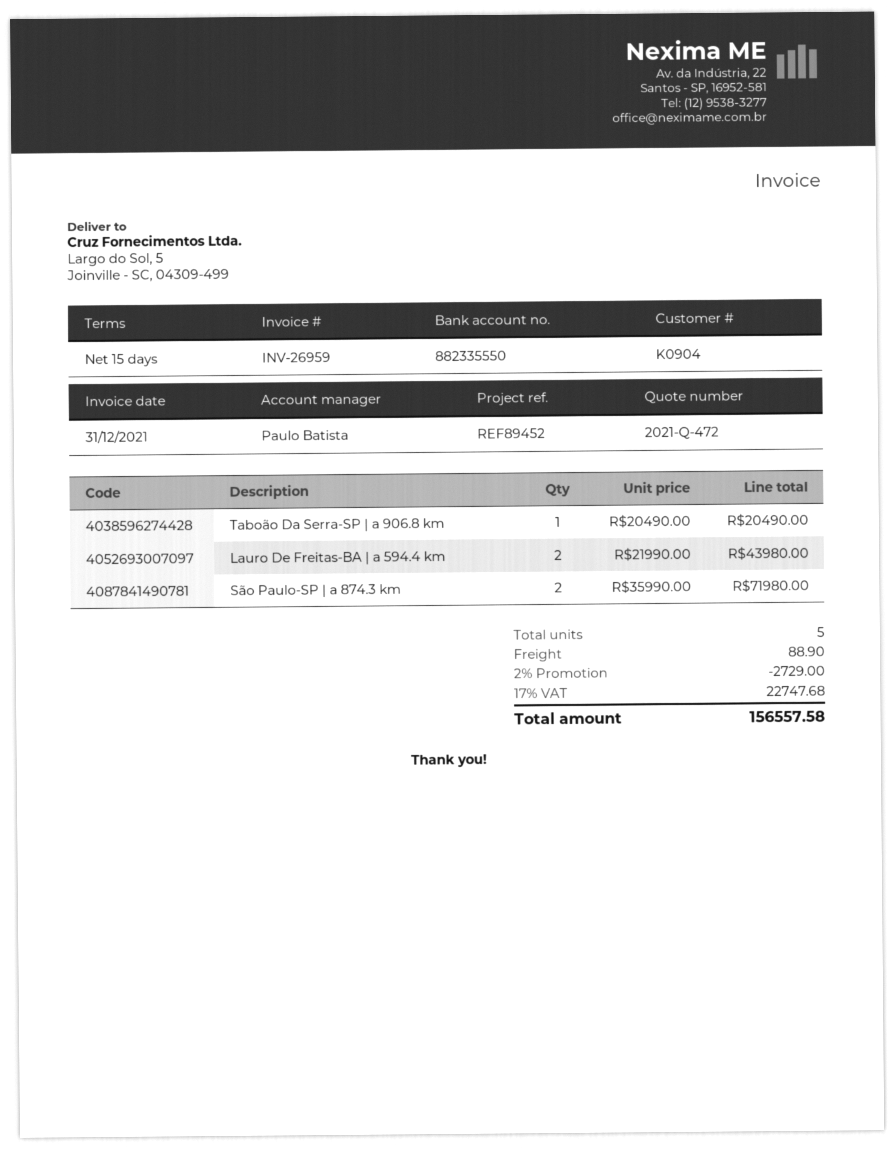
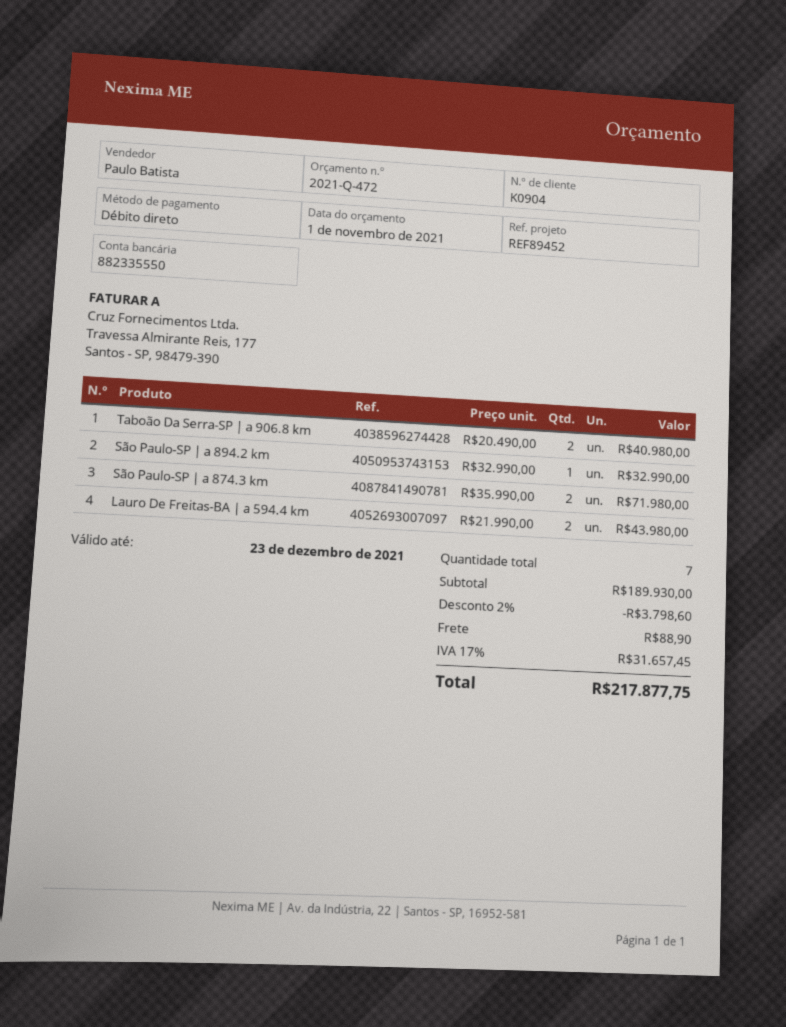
Taboão Da Serra-SP | a 906.8 km: 1 x 20490.00 = 20490.00 -> 2 x 20490.00 = 40980.00
São Paulo-SP | a 894.2 km: none -> 1 x 32990.00 = 32990.00
total quantity: 5 -> 7
discount: 2% = 2729.00 -> 2% = 3798.60
tax: 17% = 22747.68 -> 17% = 31657.45
total: 156557.58 -> 217877.75

